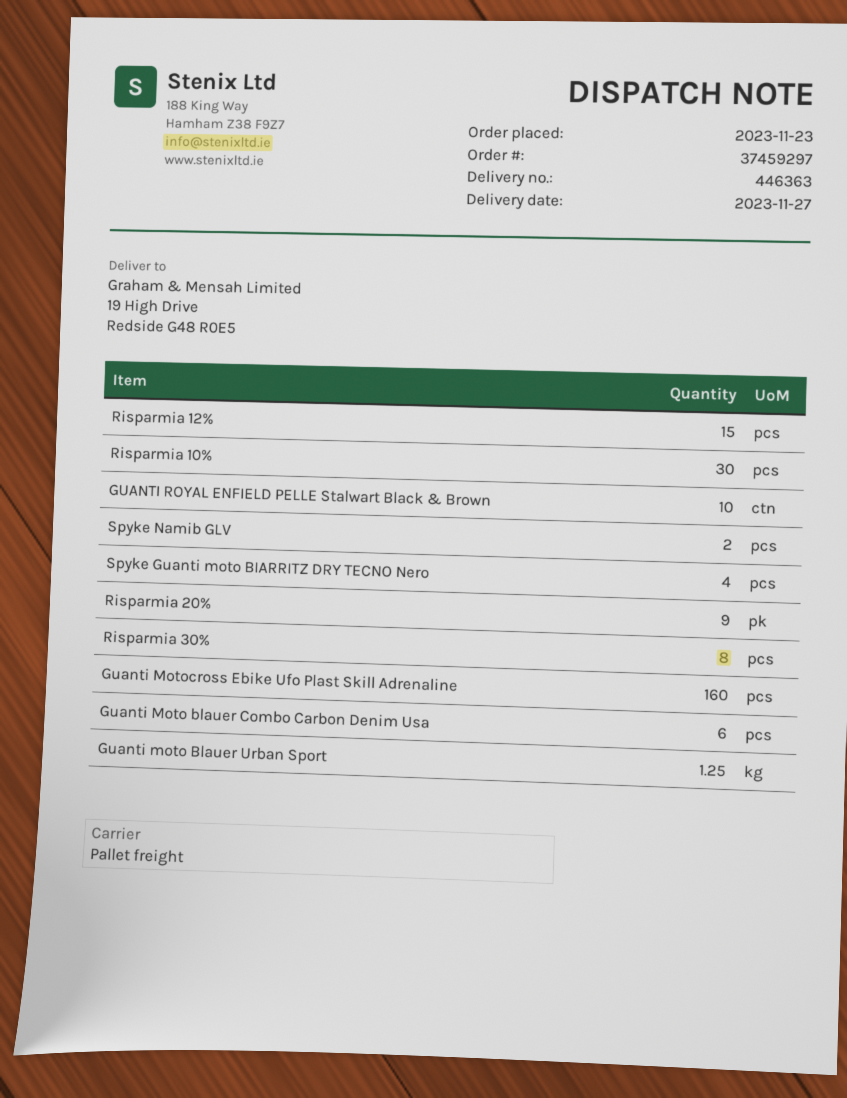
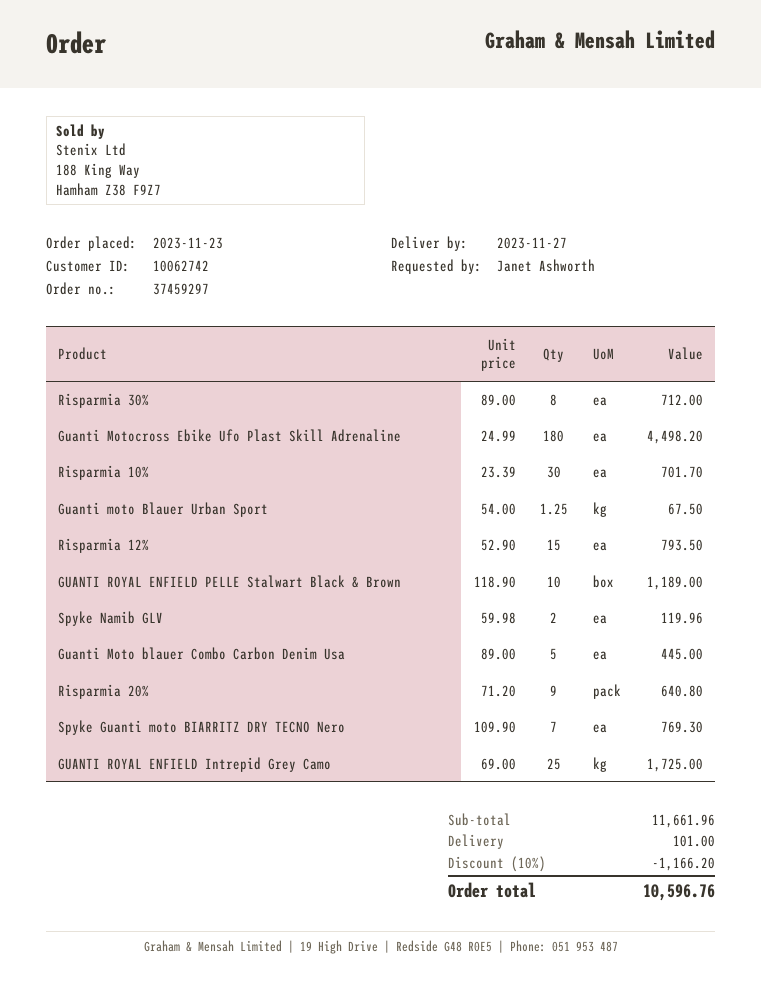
Spyke Guanti moto BIARRITZ DRY TECNO Nero: 4 -> 7
Guanti Motocross Ebike Ufo Plast Skill Adrenaline: 160 -> 180
Guanti Moto blauer Combo Carbon Denim Usa: 6 -> 5
GUANTI ROYAL ENFIELD Intrepid Grey Camo: none -> 25

